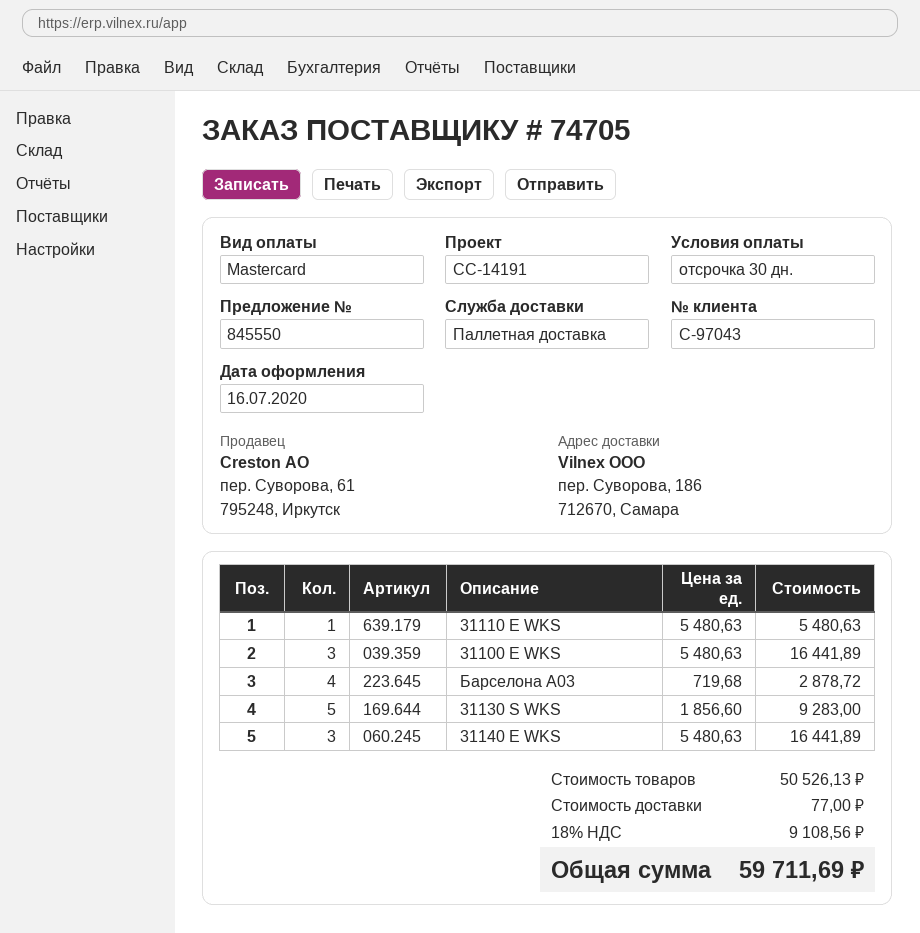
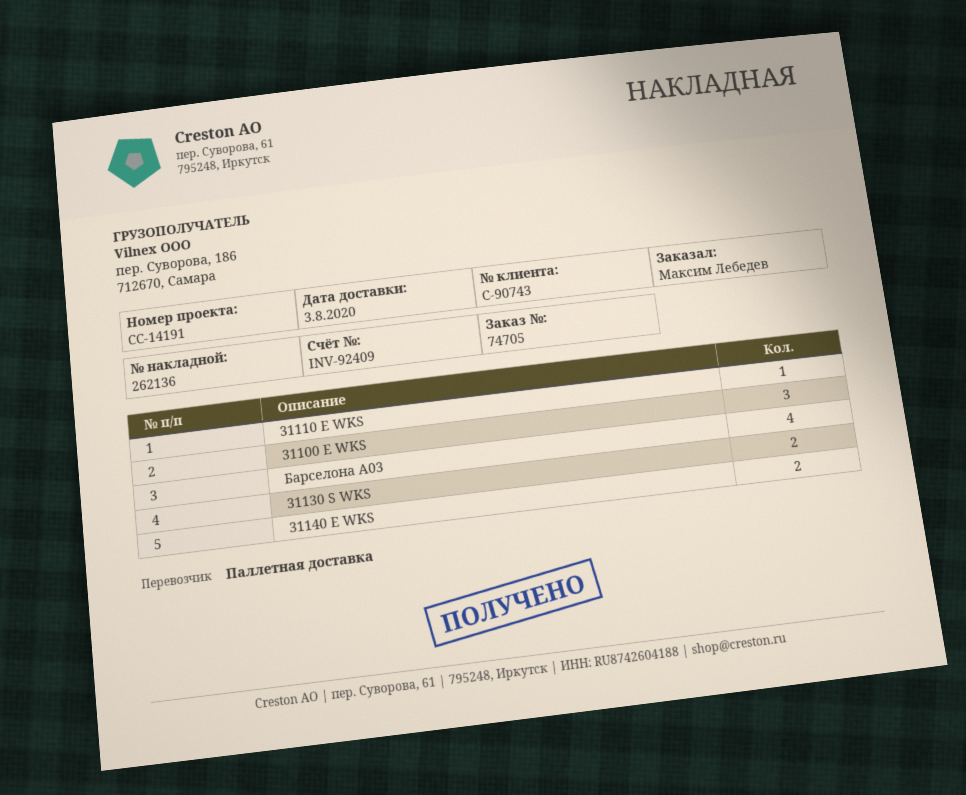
customer number: C-97043 -> C-90743
31130 S WKS: 5 -> 2
31140 E WKS: 3 -> 2

